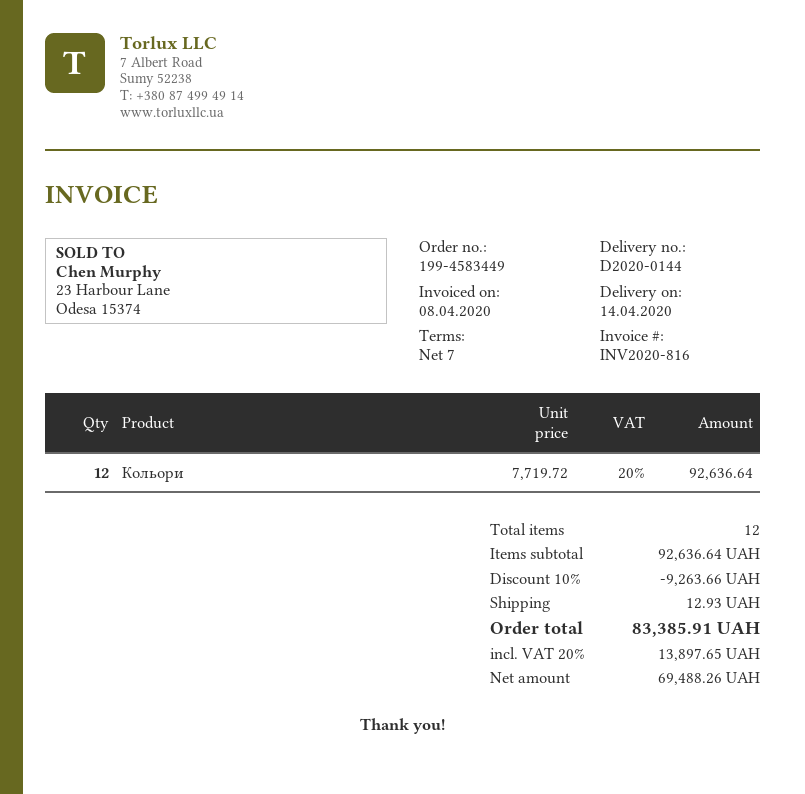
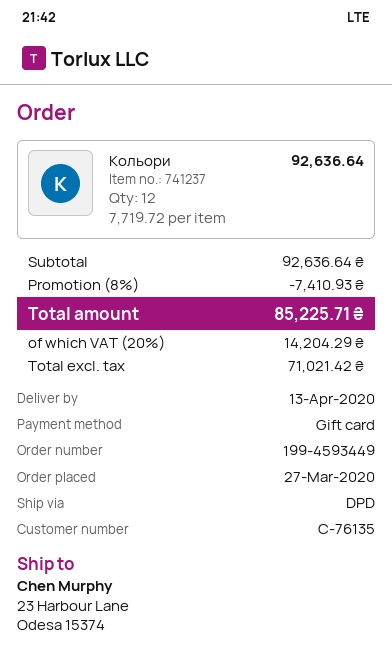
order number: 199-4583449 -> 199-4593449
delivery date: 2020-04-14 -> 2020-04-13
discount: 10% = 9263.66 -> 8% = 7410.93
shipping: 12.93 -> none
net: 69488.26 -> 71021.42
tax: 20% = 13897.65 -> 20% = 14204.29
total: 83385.91 -> 85225.71

